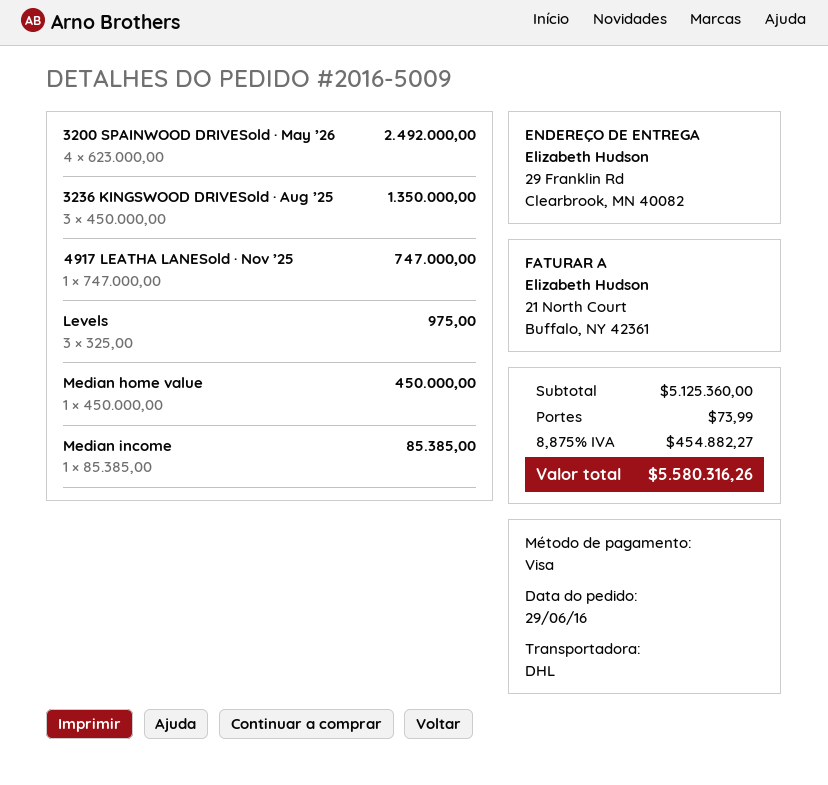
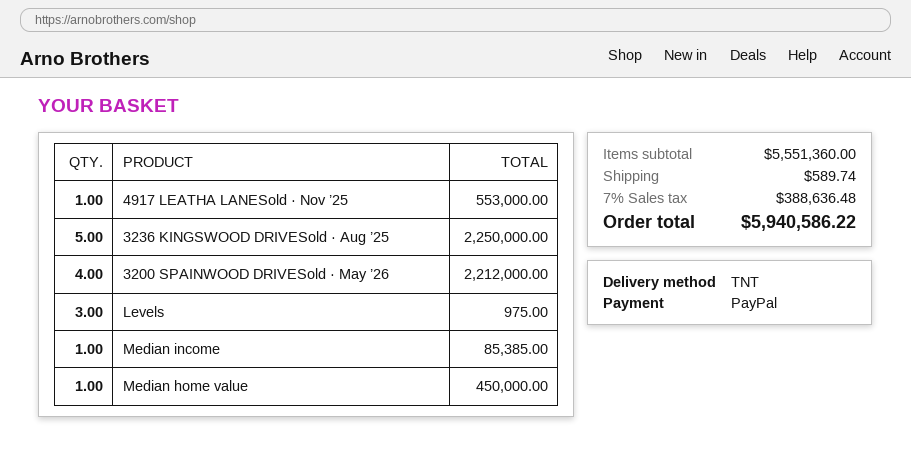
payment method: Visa -> PayPal
shipping method: DHL -> TNT
3200 SPAINWOOD DRIVESold · May ’26: 4 for 2492000.00 -> 4 for 2212000.00
3236 KINGSWOOD DRIVESold · Aug ’25: 3 for 1350000.00 -> 5 for 2250000.00
4917 LEATHA LANESold · Nov ’25: 1 for 747000.00 -> 1 for 553000.00
subtotal: 5125360.00 -> 5551360.00
shipping: 73.99 -> 589.74
tax: 8.875% = 454882.27 -> 7% = 388636.48
total: 5580316.26 -> 5940586.22

